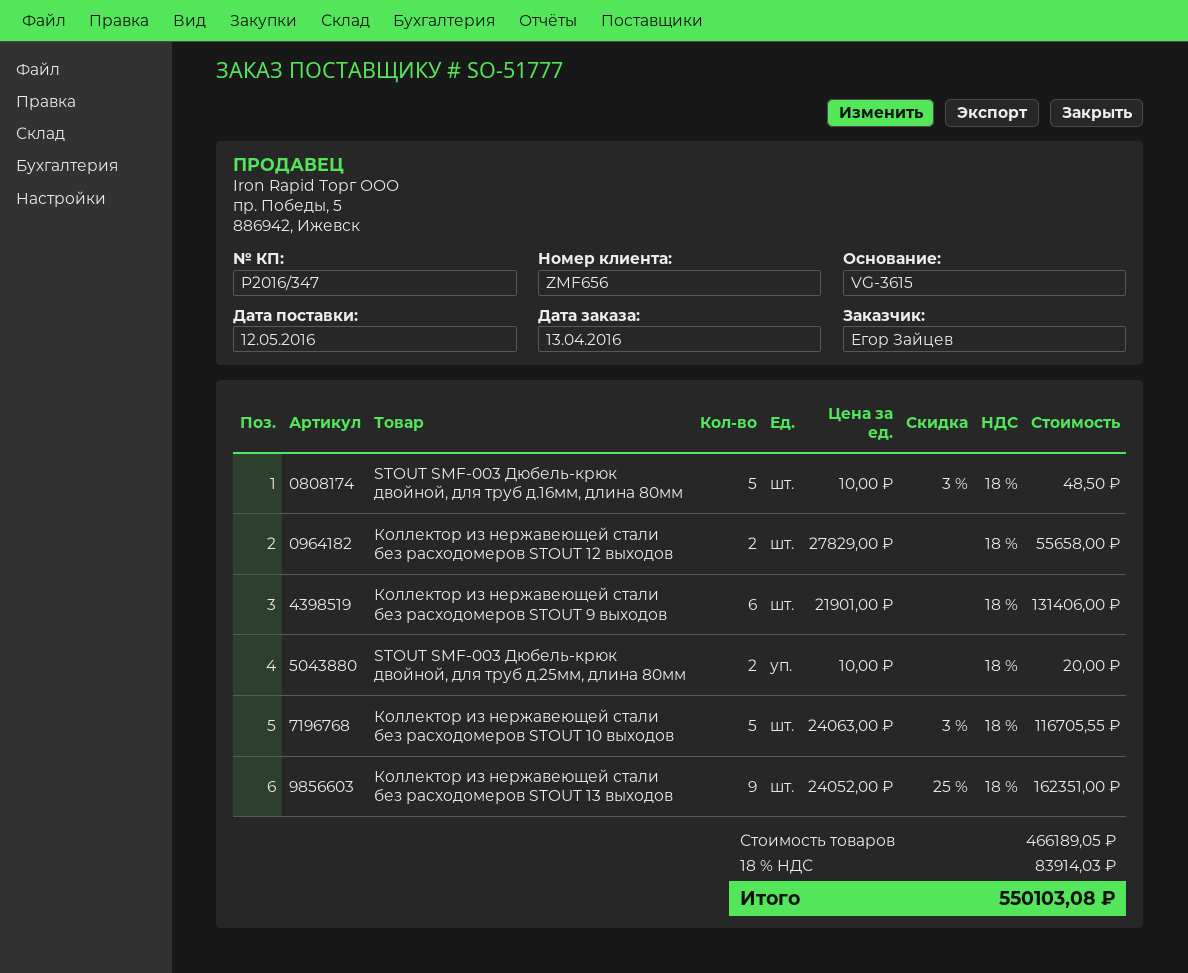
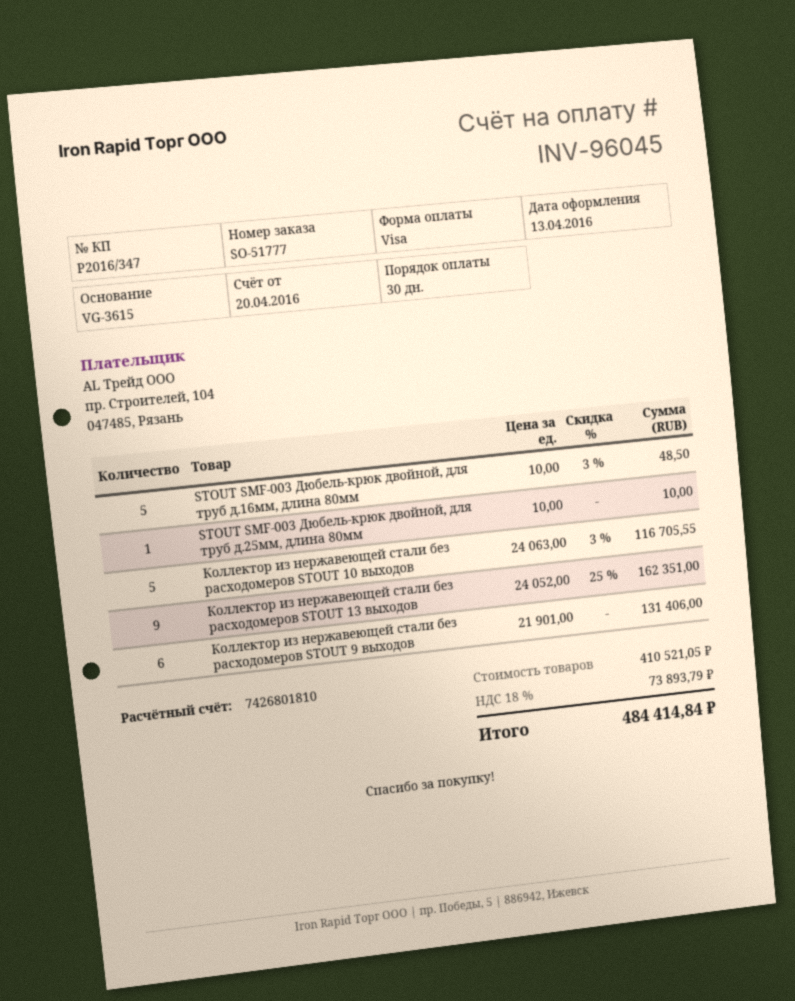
Коллектор из нержавеющей стали без расходомеров STOUT 12 выходов: 2 x 27829.00 = 55658.00 -> none
STOUT SMF-003 Дюбель-крюк двойной, для труб д.25мм, длина 80мм: 2 x 10.00 = 20.00 -> 1 x 10.00 = 10.00
subtotal: 466189.05 -> 410521.05
tax: 18% = 83914.03 -> 18% = 73893.79
total: 550103.08 -> 484414.84

